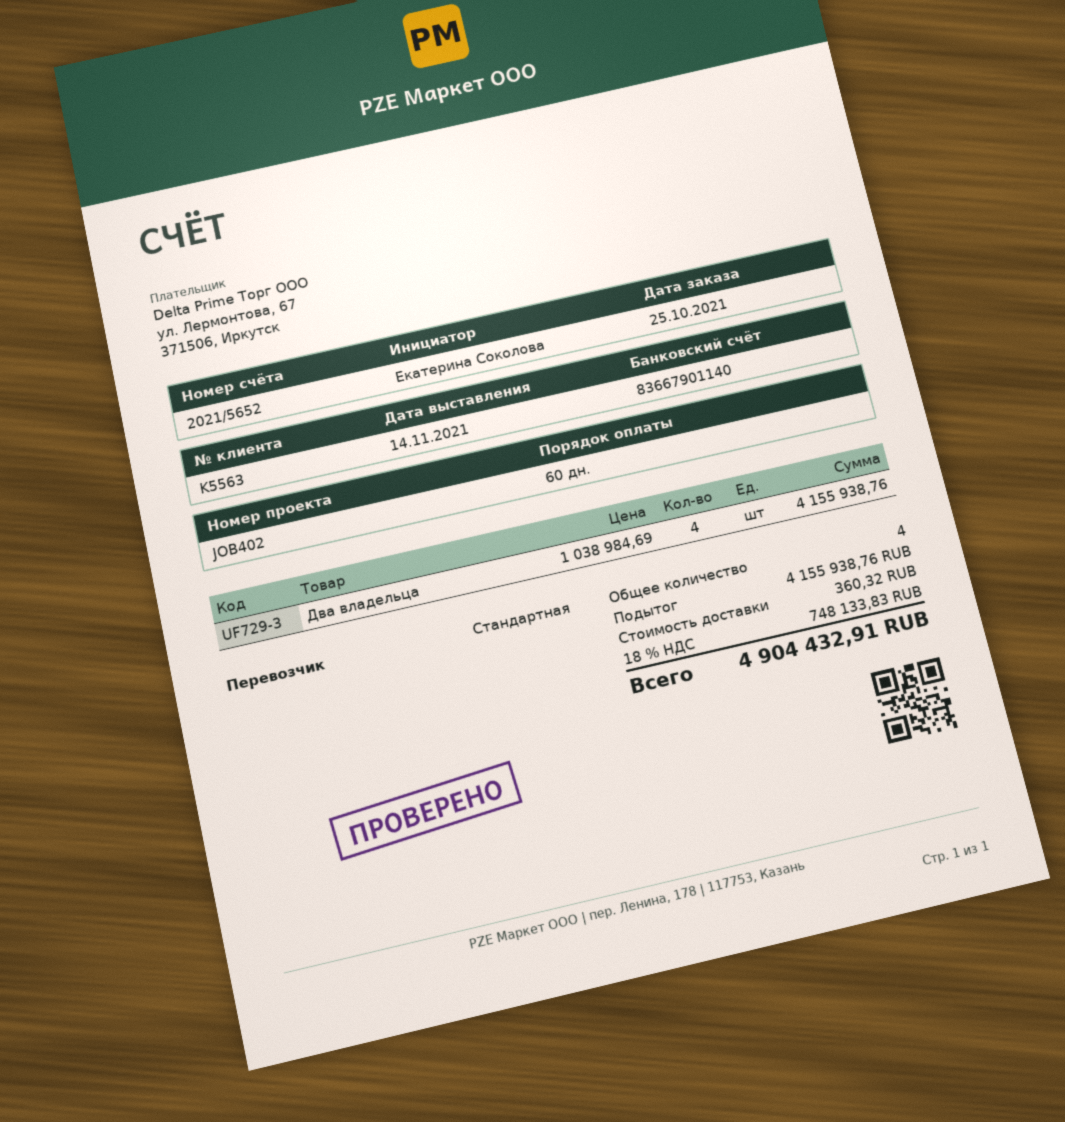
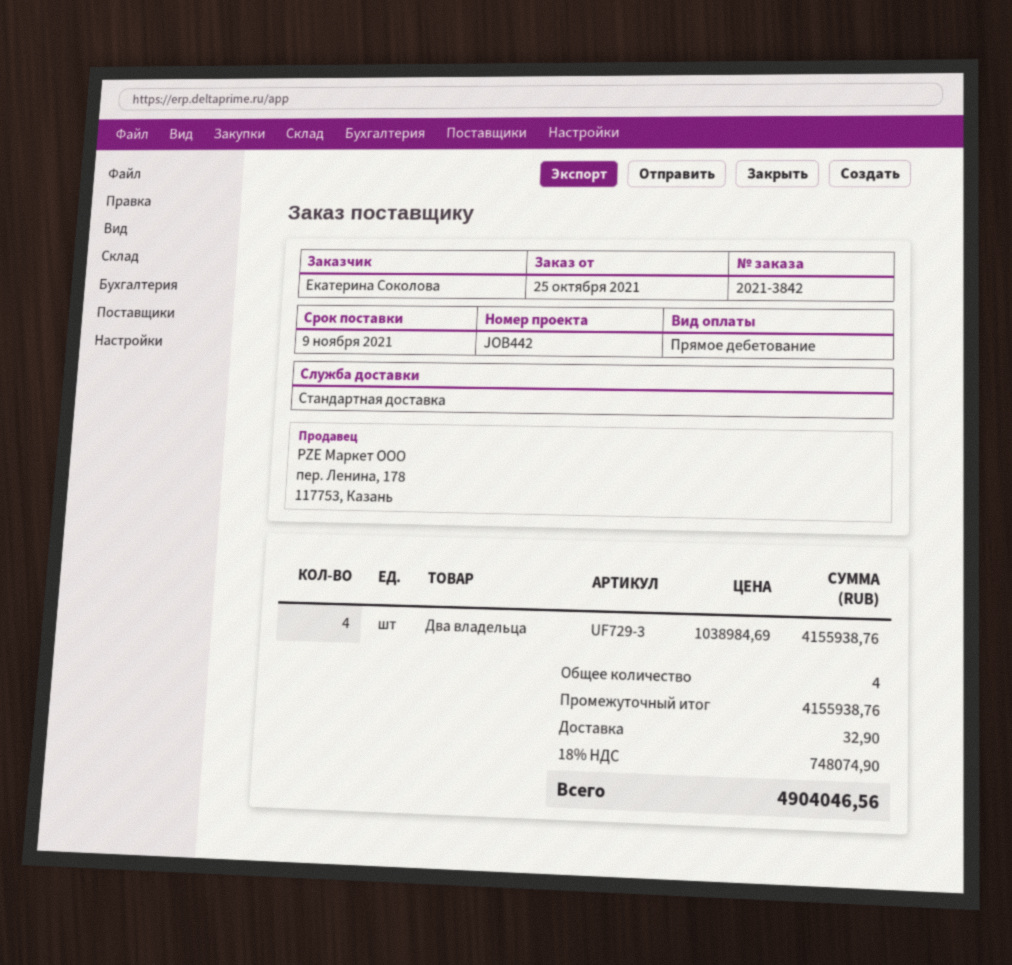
reference: JOB402 -> JOB442
shipping: 360.32 -> 32.90
tax: 18% = 748133.83 -> 18% = 748074.90
total: 4904432.91 -> 4904046.56

